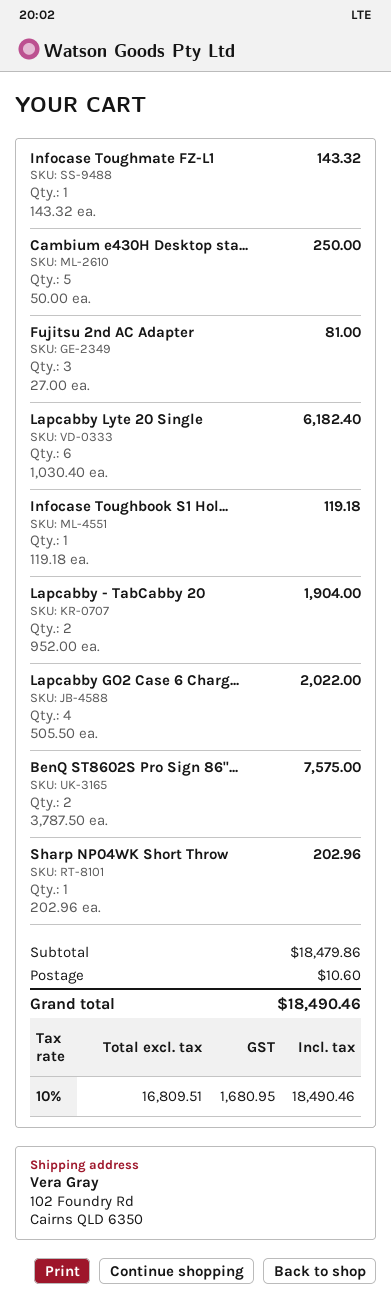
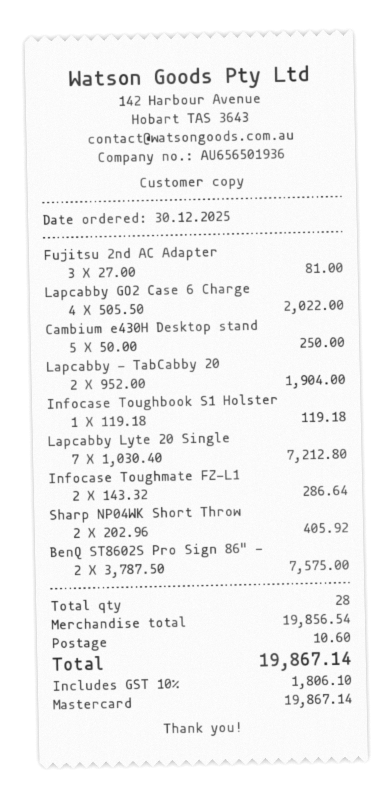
Infocase Toughmate FZ-L1: 1 x 143.32 = 143.32 -> 2 x 143.32 = 286.64
Lapcabby Lyte 20 Single: 6 x 1030.40 = 6182.40 -> 7 x 1030.40 = 7212.80
Sharp NP04WK Short Throw: 1 x 202.96 = 202.96 -> 2 x 202.96 = 405.92
subtotal: 18479.86 -> 19856.54
tax: 10% = 1680.95 -> 10% = 1806.10
total: 18490.46 -> 19867.14

